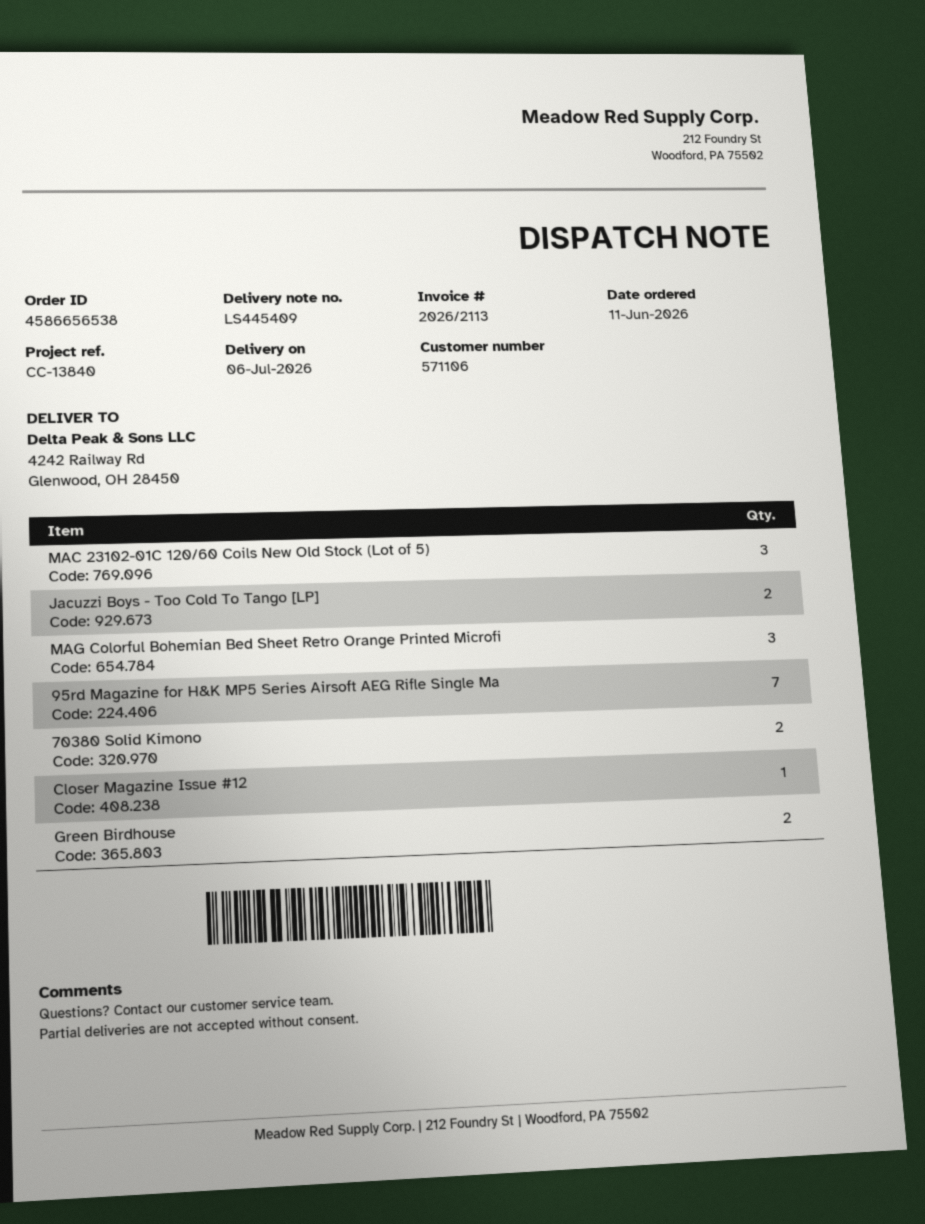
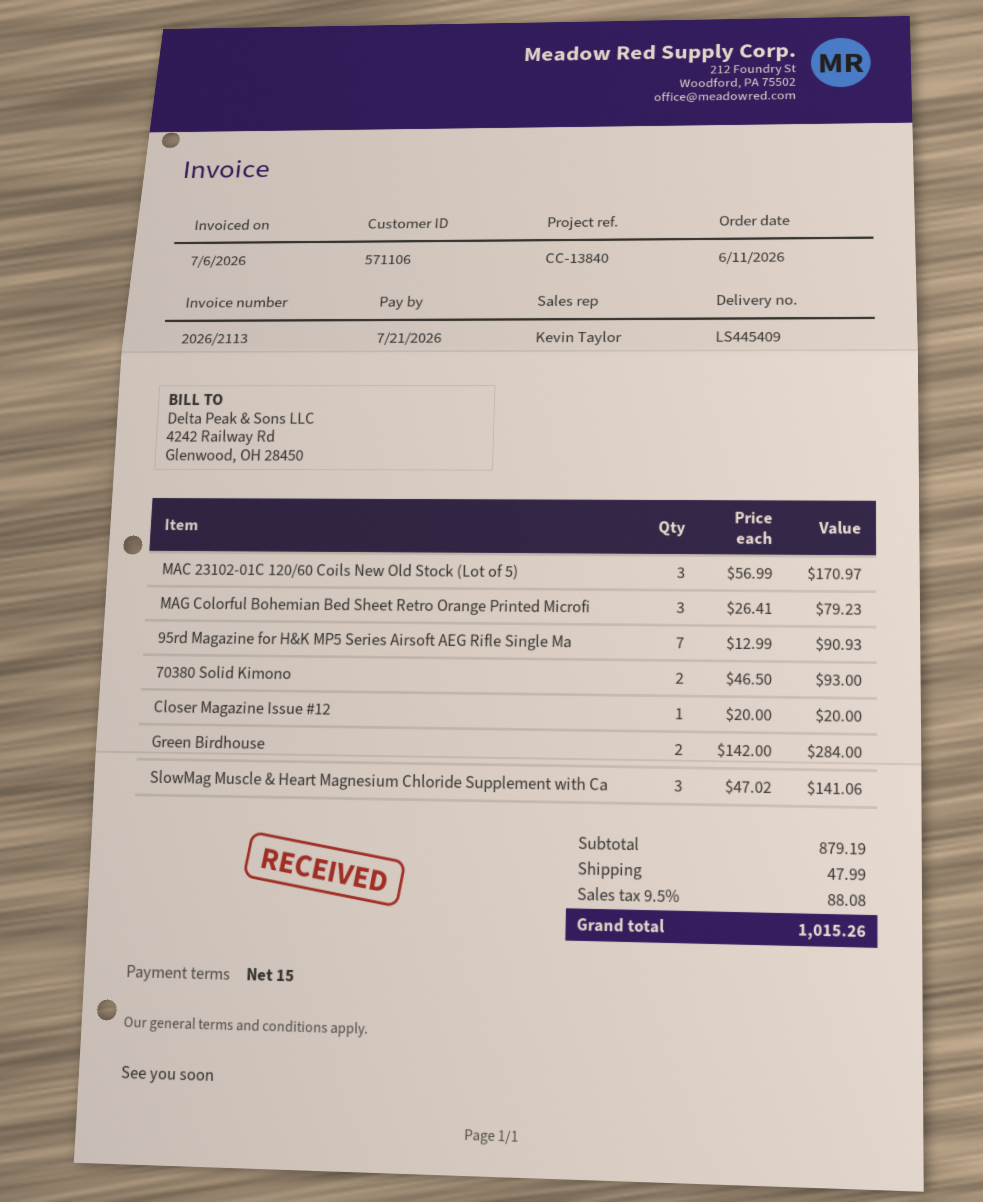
Jacuzzi Boys - Too Cold To Tango [LP]: 2 -> none
SlowMag Muscle & Heart Magnesium Chloride Supplement with Ca: none -> 3

